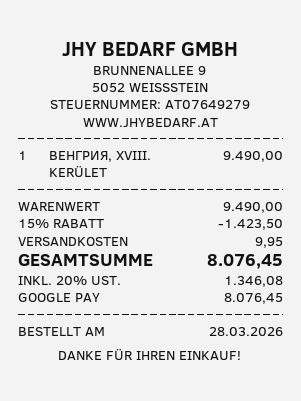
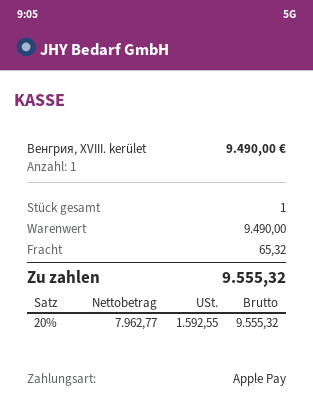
payment method: Google Pay -> Apple Pay
discount: 15% = 1423.50 -> none
shipping: 9.95 -> 65.32
tax: 20% = 1346.08 -> 20% = 1592.55
total: 8076.45 -> 9555.32

